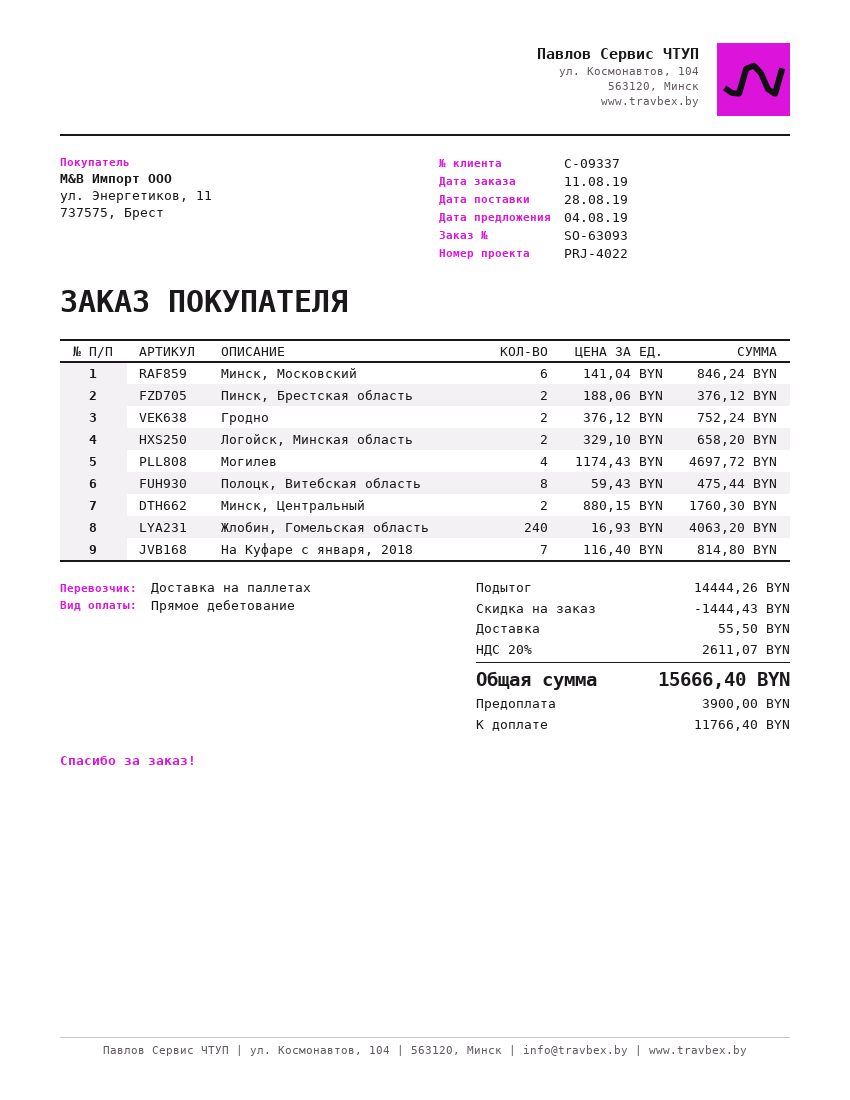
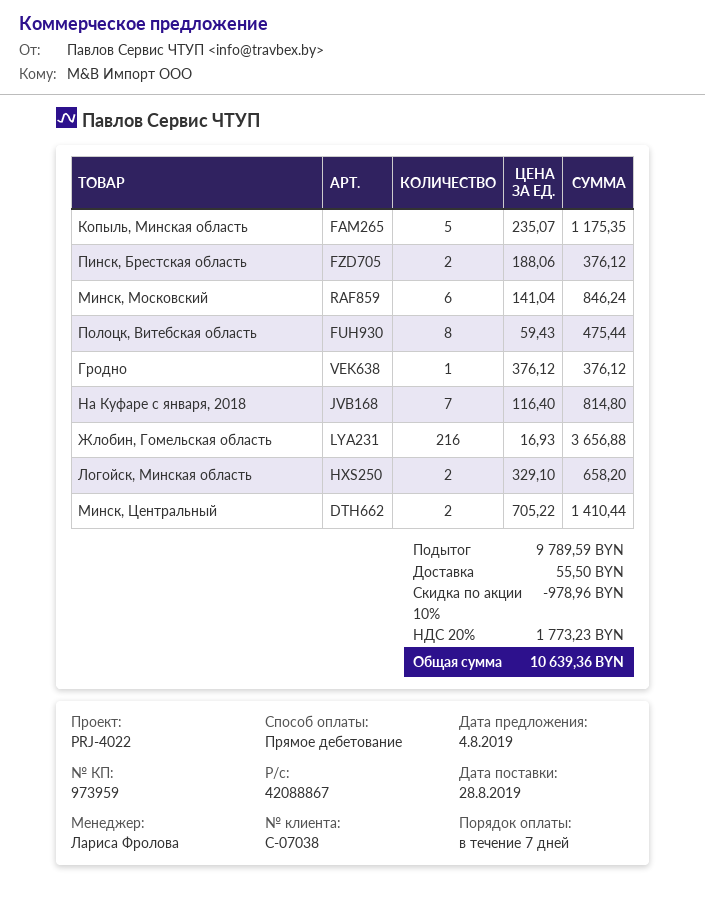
customer number: C-09337 -> C-07038
Гродно: 2 x 376.12 = 752.24 -> 1 x 376.12 = 376.12
Могилев: 4 x 1174.43 = 4697.72 -> none
Минск, Центральный: 2 x 880.15 = 1760.30 -> 2 x 705.22 = 1410.44
Жлобин, Гомельская область: 240 x 16.93 = 4063.20 -> 216 x 16.93 = 3656.88
Копыль, Минская область: none -> 5 x 235.07 = 1175.35
subtotal: 14444.26 -> 9789.59
discount: 1444.43 -> 978.96
tax: 20% = 2611.07 -> 20% = 1773.23
total: 15666.40 -> 10639.36

